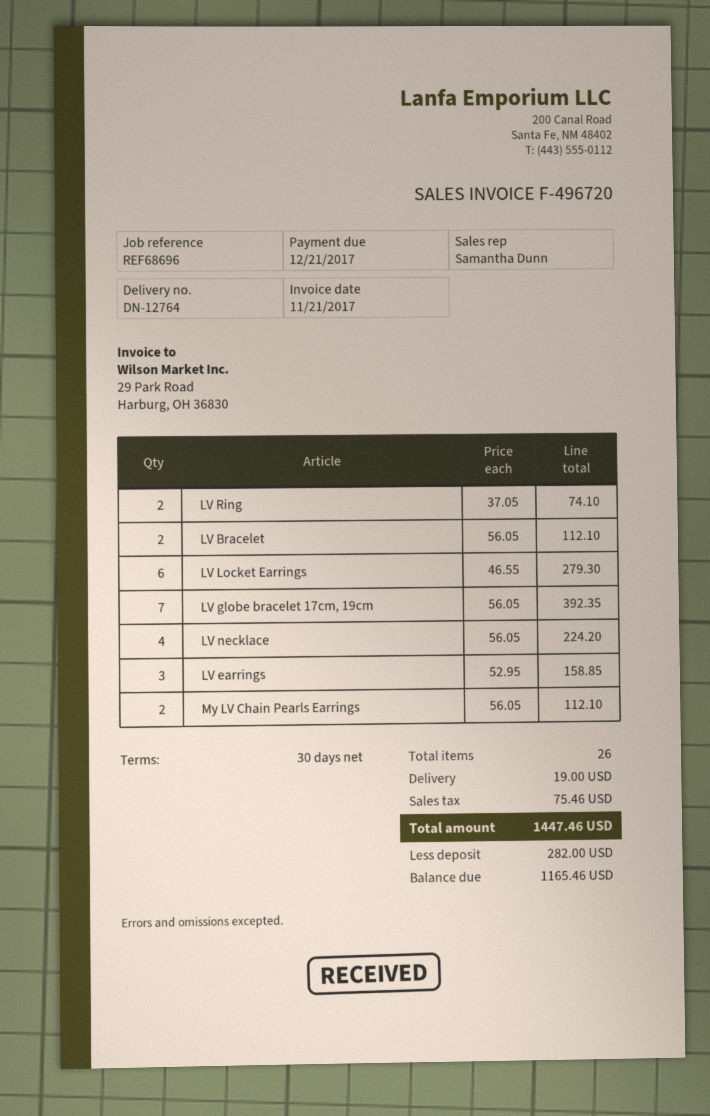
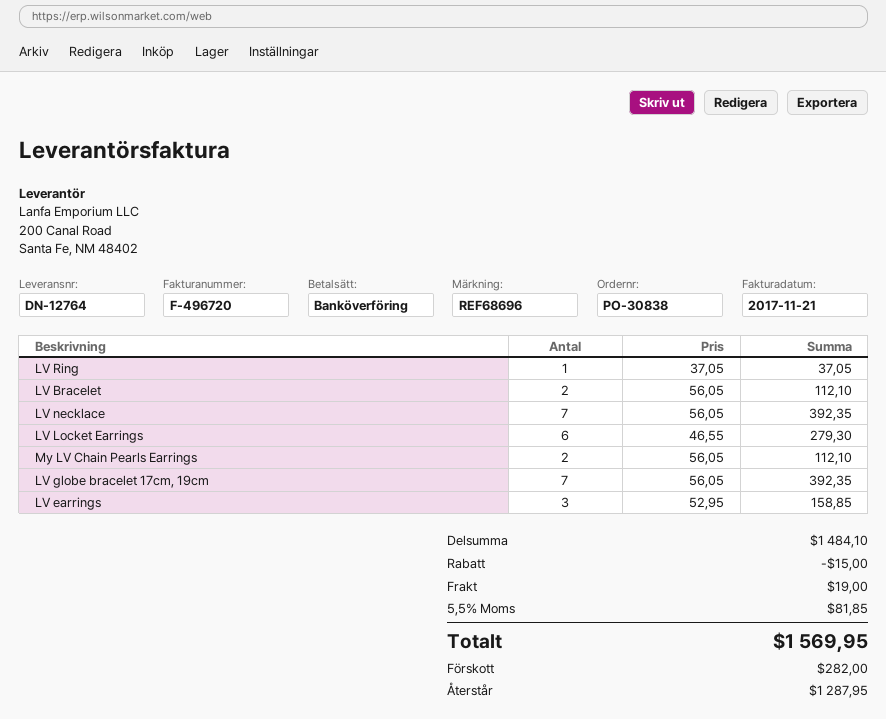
LV Ring: 2 x 37.05 = 74.10 -> 1 x 37.05 = 37.05
LV necklace: 4 x 56.05 = 224.20 -> 7 x 56.05 = 392.35
discount: none -> 15.00
tax: 75.46 -> 81.85
total: 1447.46 -> 1569.95
balance: 1165.46 -> 1287.95

